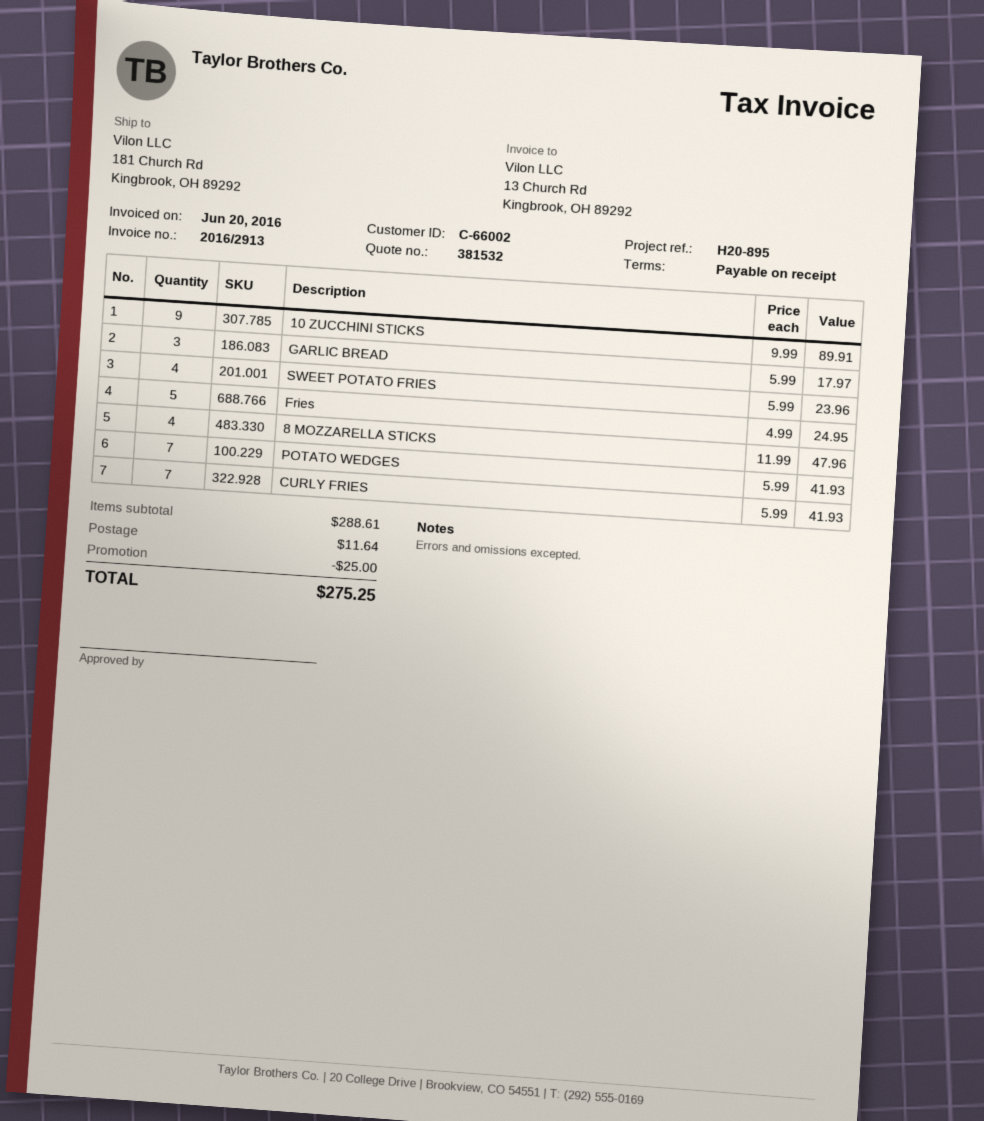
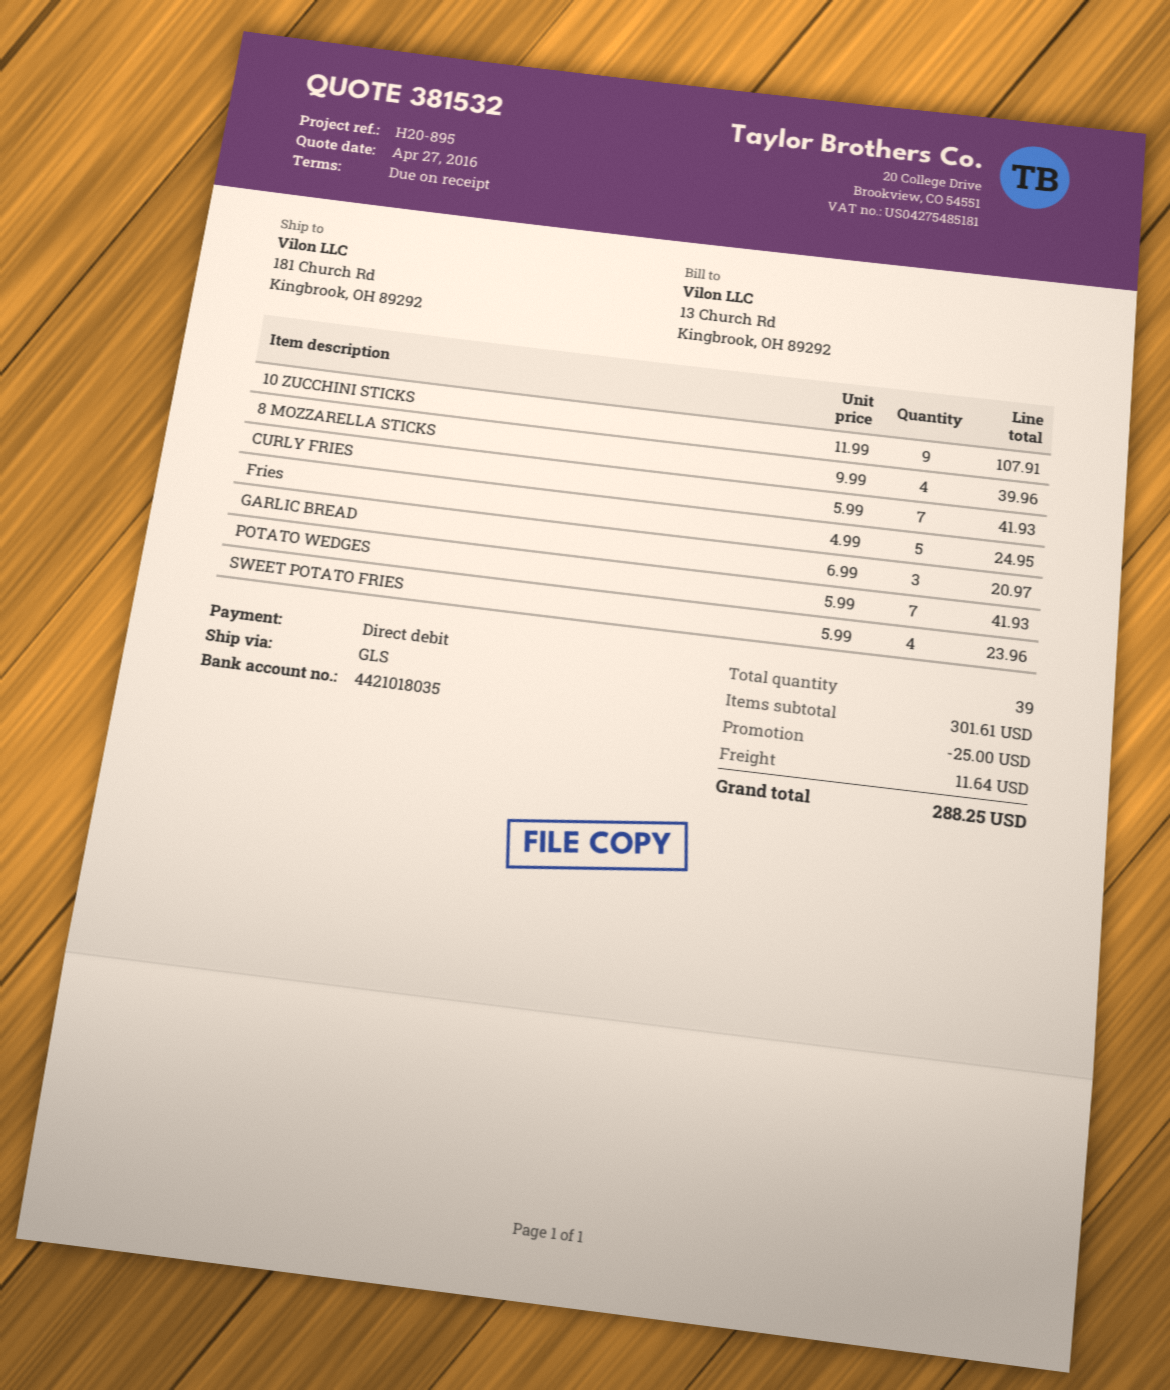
10 ZUCCHINI STICKS: 9 x 9.99 = 89.91 -> 9 x 11.99 = 107.91
GARLIC BREAD: 3 x 5.99 = 17.97 -> 3 x 6.99 = 20.97
8 MOZZARELLA STICKS: 4 x 11.99 = 47.96 -> 4 x 9.99 = 39.96
subtotal: 288.61 -> 301.61
total: 275.25 -> 288.25

